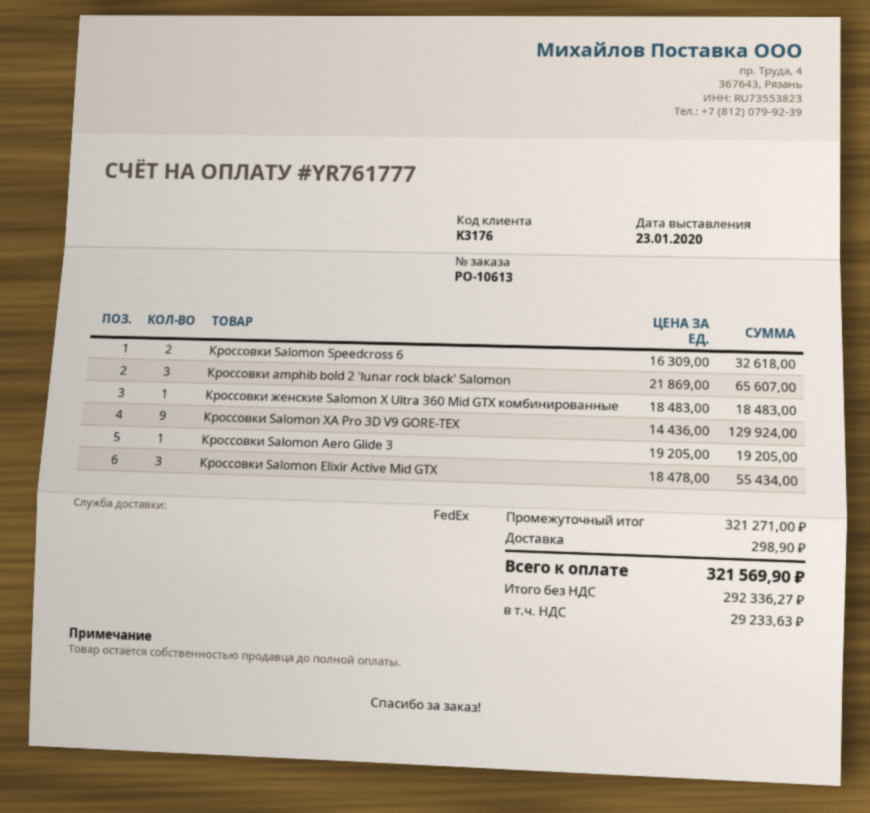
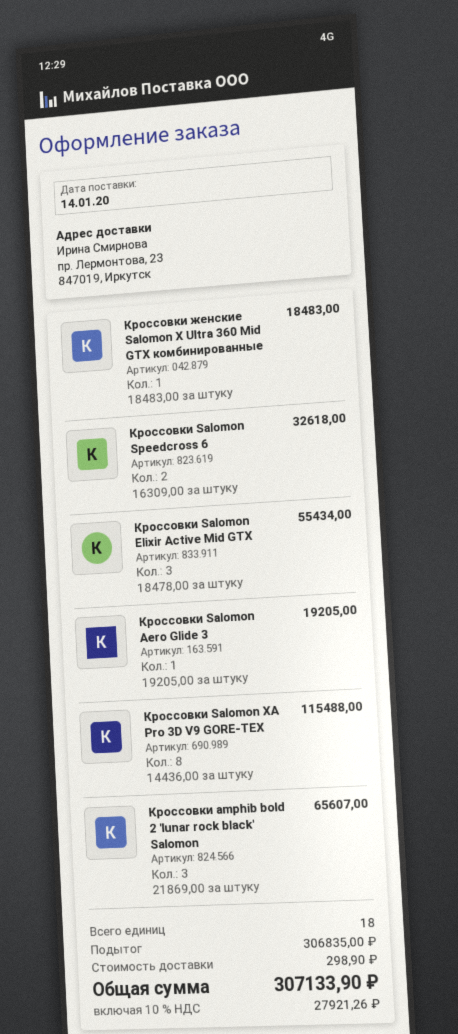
Кроссовки Salomon XA Pro 3D V9 GORE-TEX: 9 x 14436.00 = 129924.00 -> 8 x 14436.00 = 115488.00
subtotal: 321271.00 -> 306835.00
tax: 29233.63 -> 27921.26
total: 321569.90 -> 307133.90

